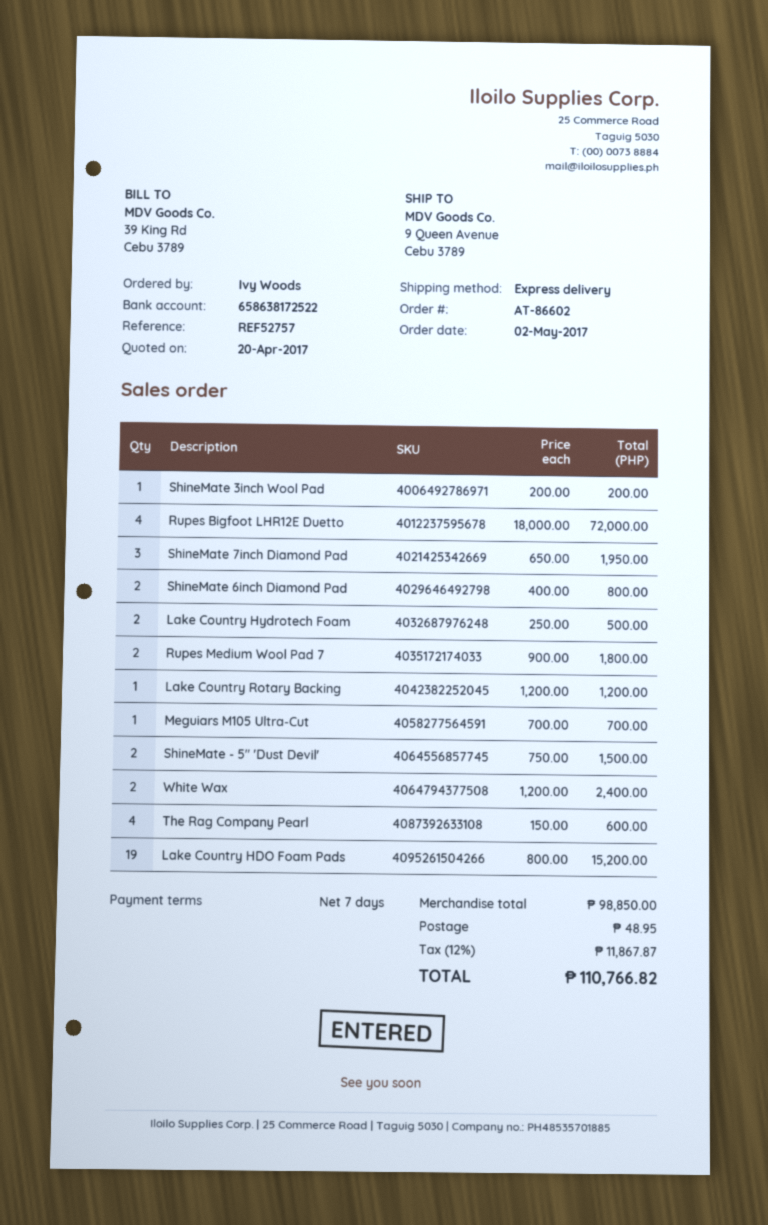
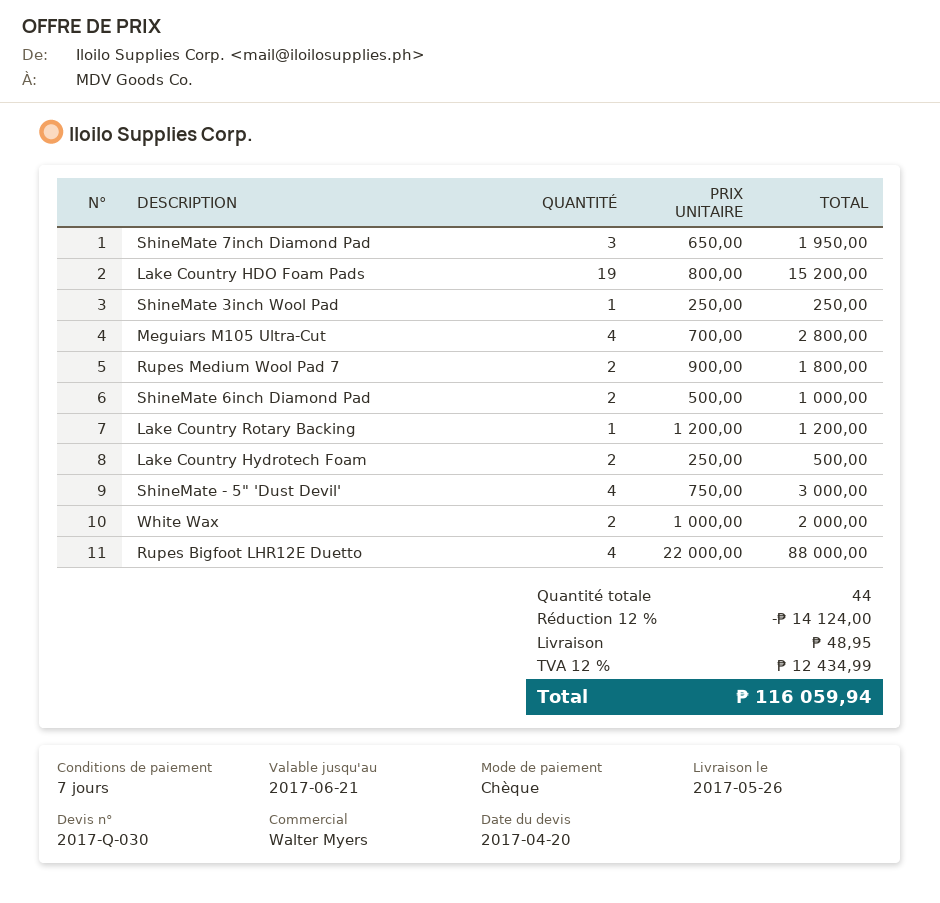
ShineMate 3inch Wool Pad: 1 x 200.00 = 200.00 -> 1 x 250.00 = 250.00
Rupes Bigfoot LHR12E Duetto: 4 x 18000.00 = 72000.00 -> 4 x 22000.00 = 88000.00
ShineMate 6inch Diamond Pad: 2 x 400.00 = 800.00 -> 2 x 500.00 = 1000.00
Meguiars M105 Ultra-Cut: 1 x 700.00 = 700.00 -> 4 x 700.00 = 2800.00
ShineMate - 5" 'Dust Devil': 2 x 750.00 = 1500.00 -> 4 x 750.00 = 3000.00
White Wax: 2 x 1200.00 = 2400.00 -> 2 x 1000.00 = 2000.00
The Rag Company Pearl: 4 x 150.00 = 600.00 -> none
discount: none -> 12% = 14124.00
tax: 12% = 11867.87 -> 12% = 12434.99
total: 110766.82 -> 116059.94

